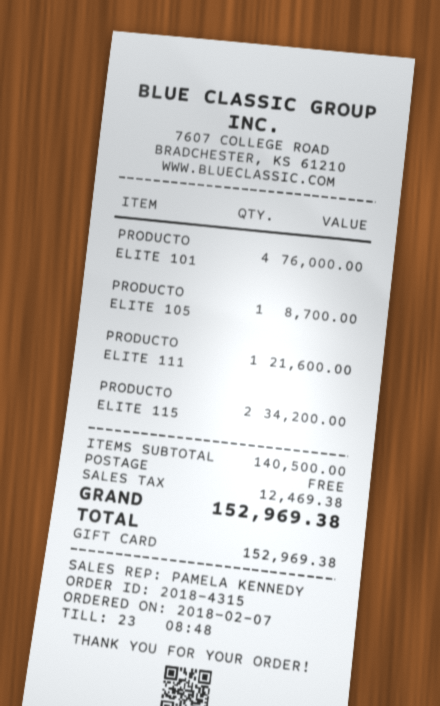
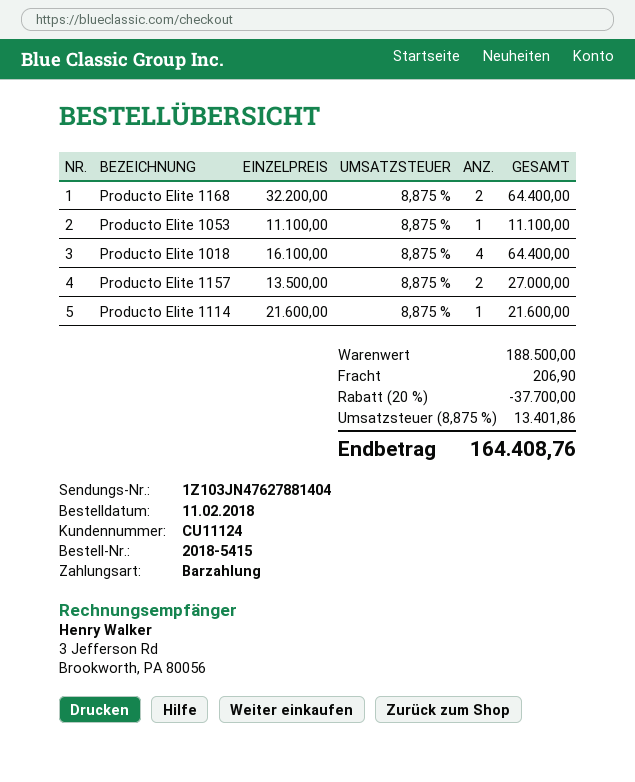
order number: 2018-4315 -> 2018-5415
order date: 2018-02-07 -> 2018-02-11
payment method: gift card -> cash
PRODUCTO ELITE 101: 4 for 76000.00 -> 4 for 64400.00
PRODUCTO ELITE 105: 1 for 8700.00 -> 1 for 11100.00
PRODUCTO ELITE 115: 2 for 34200.00 -> 2 for 27000.00
Producto Elite 1168: none -> 2 for 64400.00
subtotal: 140500.00 -> 188500.00
discount: none -> 20% = 37700.00
shipping: 0.00 -> 206.90
tax: 12469.38 -> 13401.86
total: 152969.38 -> 164408.76

